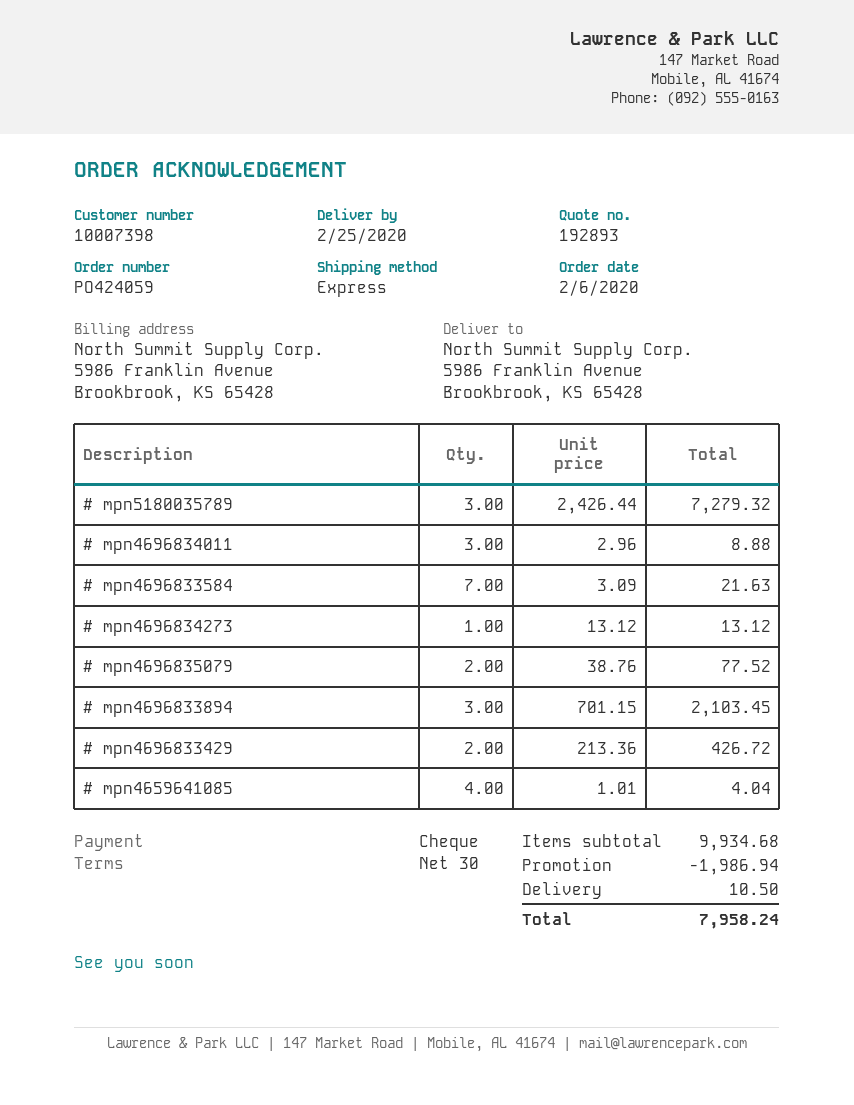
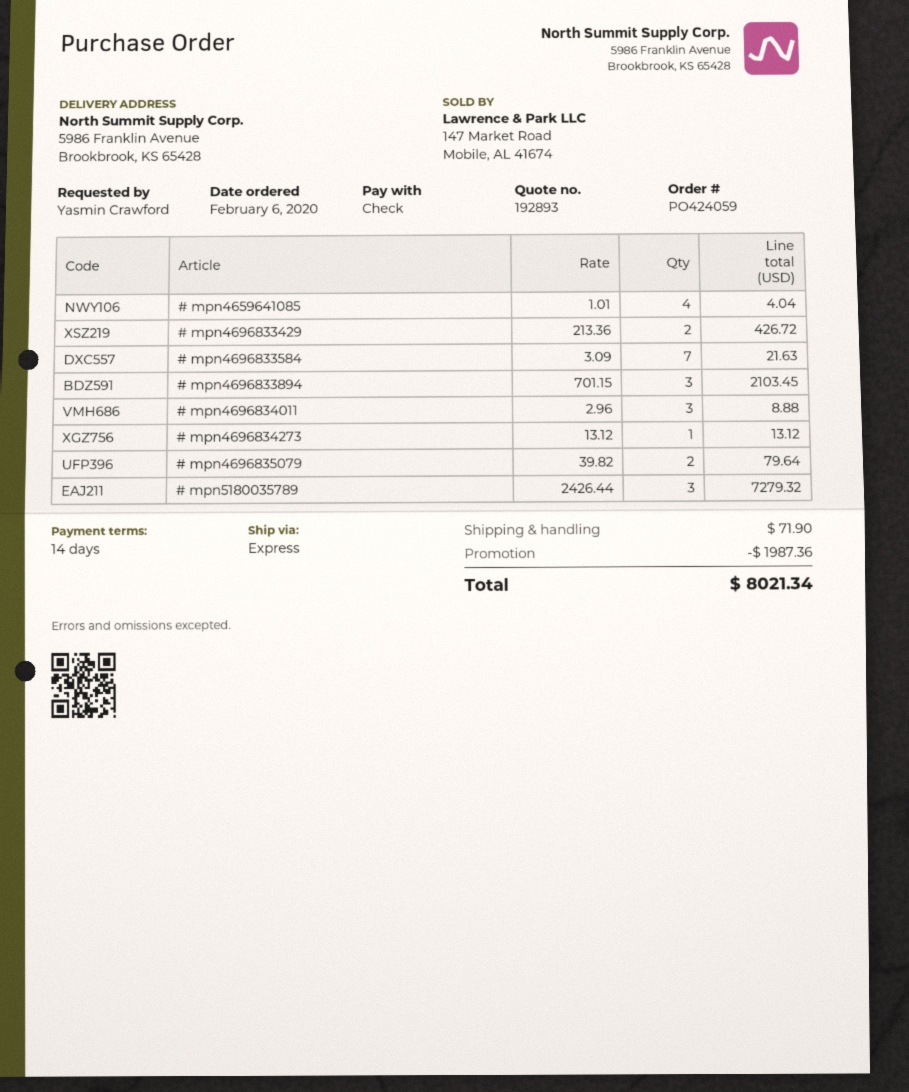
payment terms: 30 days -> 14 days
# mpn4696835079: 2 x 38.76 = 77.52 -> 2 x 39.82 = 79.64
discount: 1986.94 -> 1987.36
shipping: 10.50 -> 71.90
total: 7958.24 -> 8021.34

